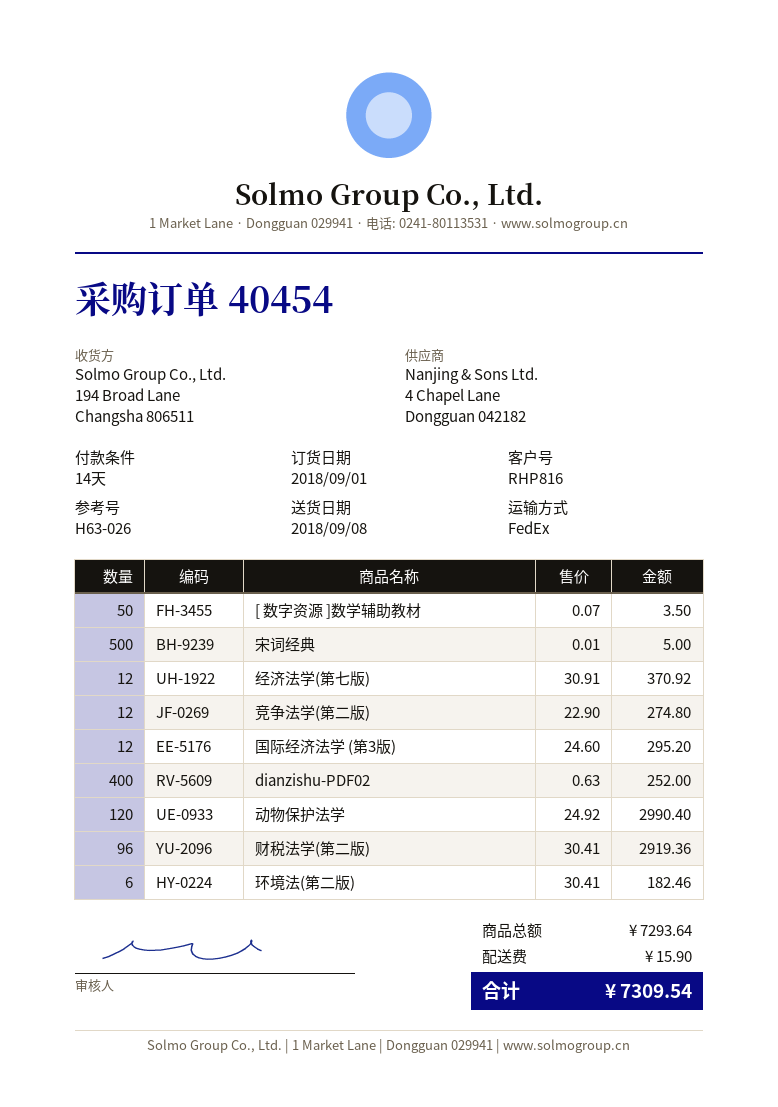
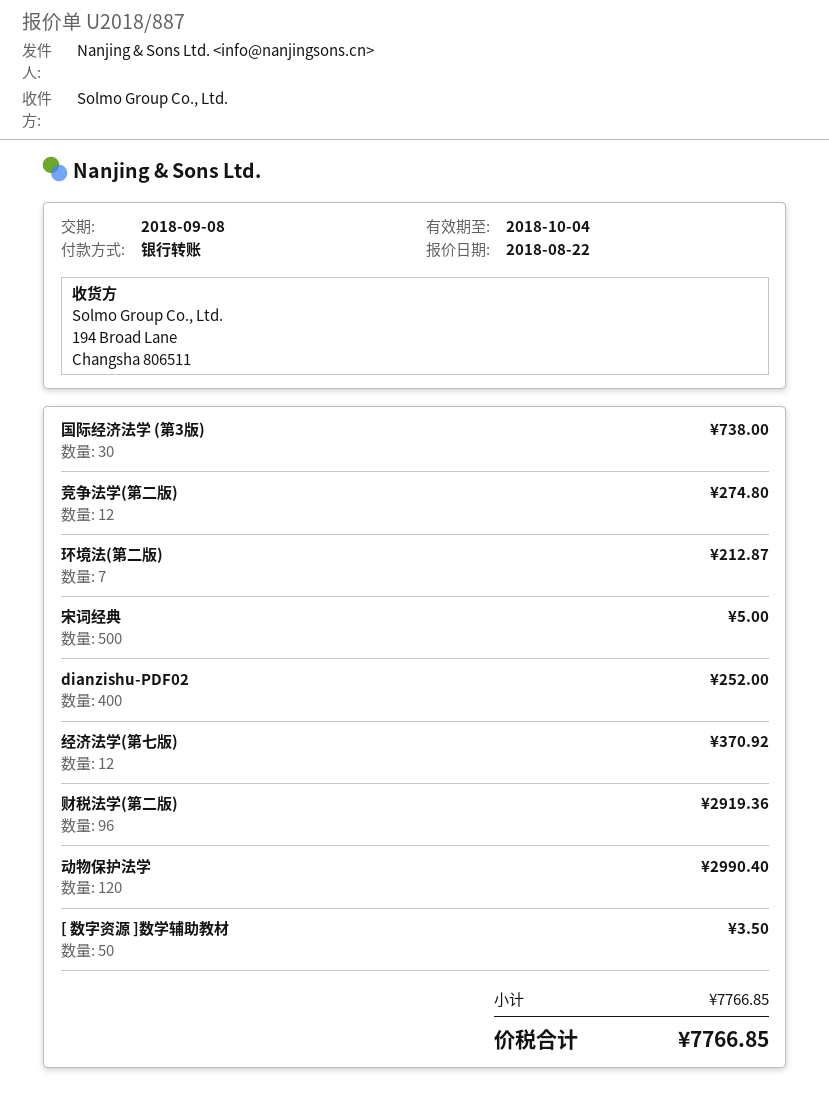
国际经济法学 (第3版): 12 for 295.20 -> 30 for 738.00
环境法(第二版): 6 for 182.46 -> 7 for 212.87
subtotal: 7293.64 -> 7766.85
shipping: 15.90 -> none
total: 7309.54 -> 7766.85

